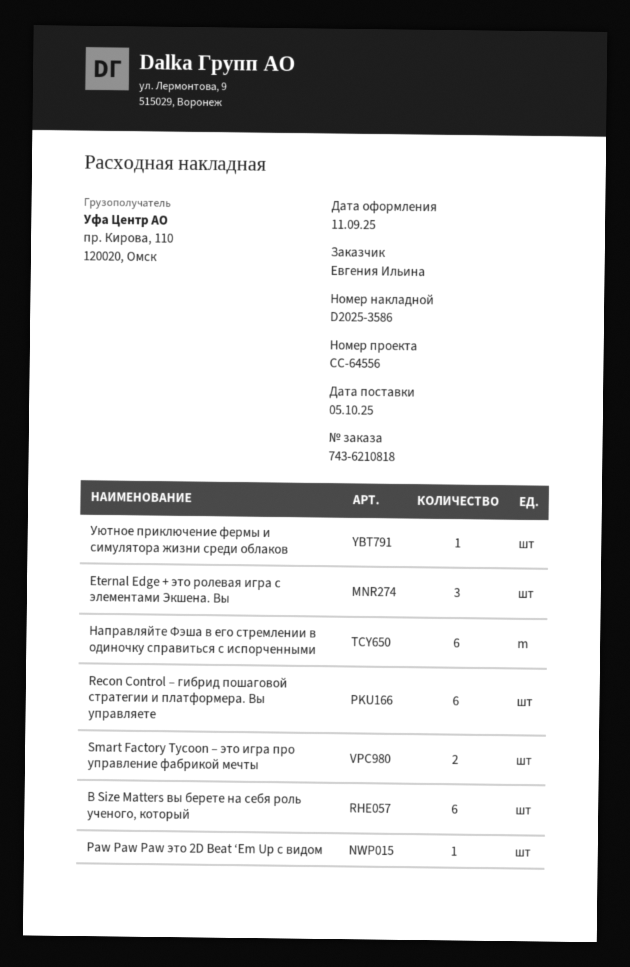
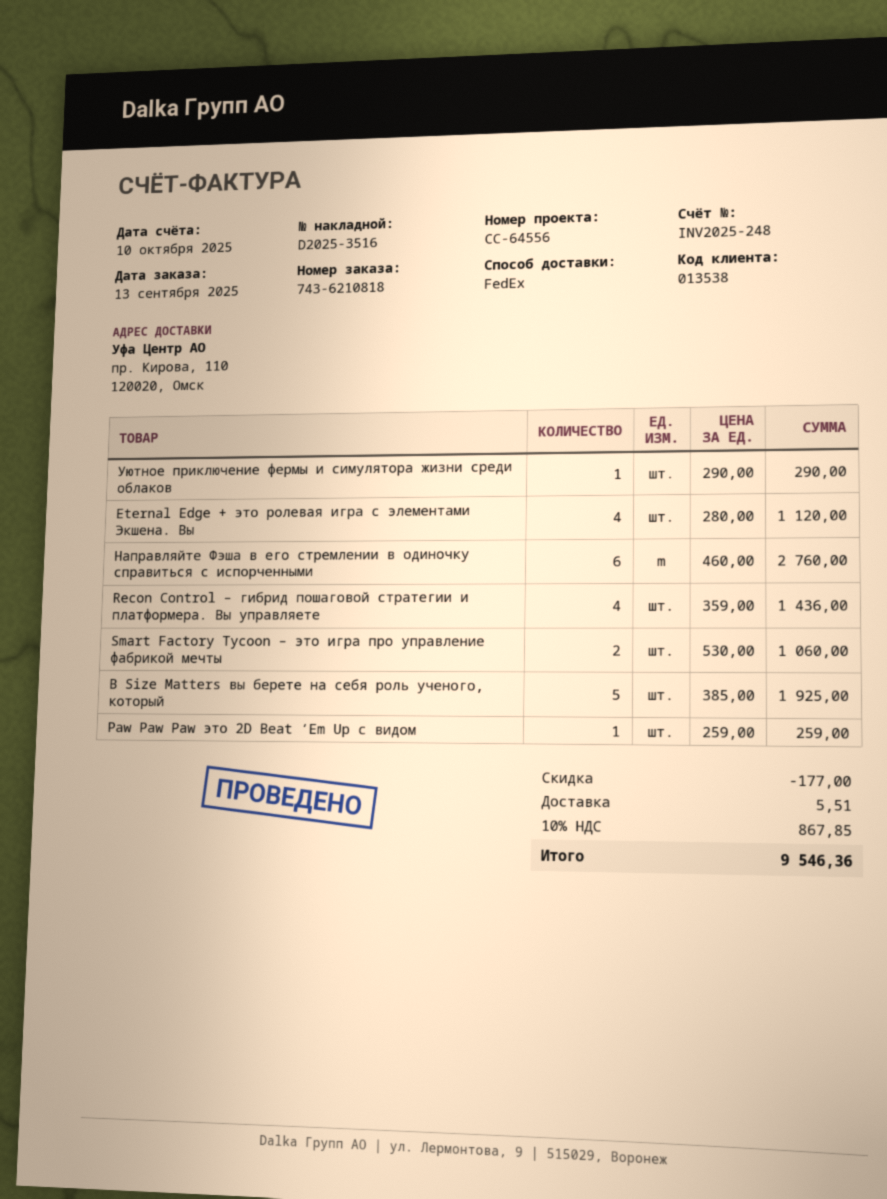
order date: 2025-09-11 -> 2025-09-13
delivery note number: D2025-3586 -> D2025-3516
Eternal Edge + это ролевая игра с элементами Экшена. Вы: 3 -> 4
Recon Control – гибрид пошаговой стратегии и платформера. Вы управляете: 6 -> 4
В Size Matters вы берете на себя роль ученого, который: 6 -> 5

